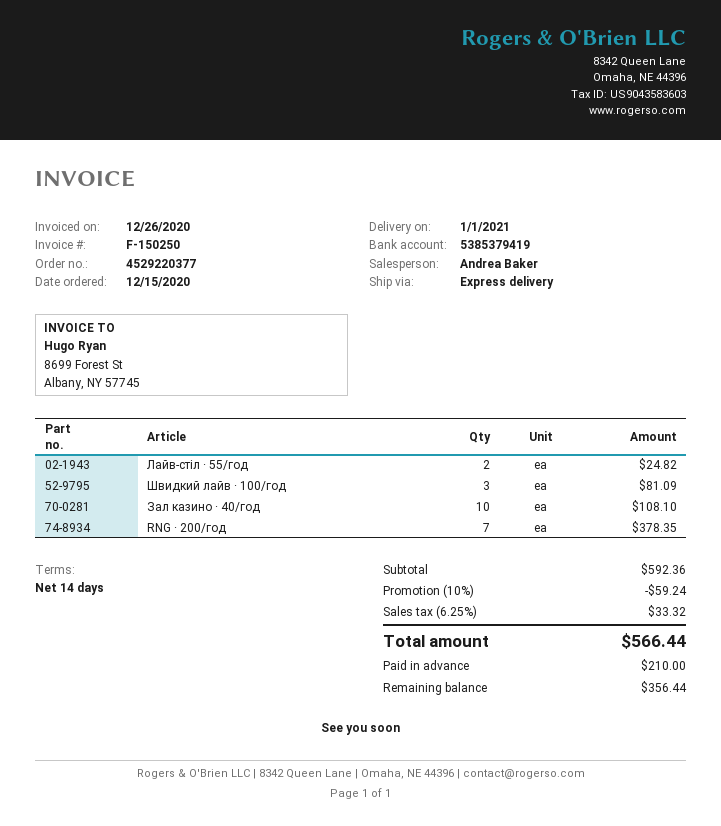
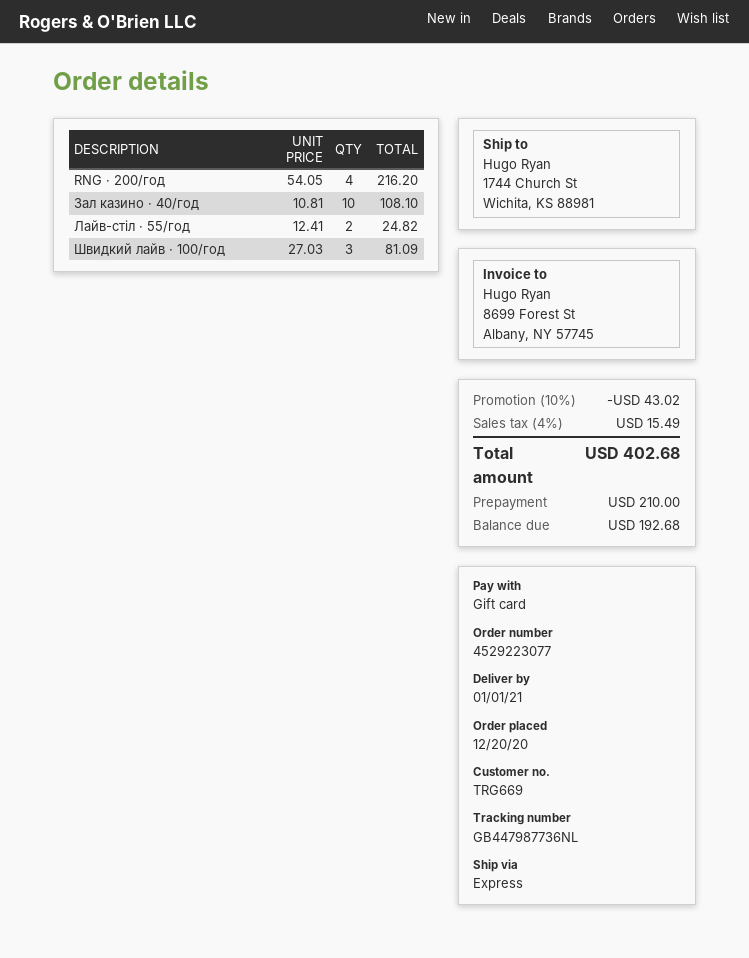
order number: 4529220377 -> 4529223077
order date: 2020-12-15 -> 2020-12-20
RNG · 200/год: 7 for 378.35 -> 4 for 216.20
discount: 10% = 59.24 -> 10% = 43.02
tax: 6.25% = 33.32 -> 4% = 15.49
total: 566.44 -> 402.68
balance: 356.44 -> 192.68

